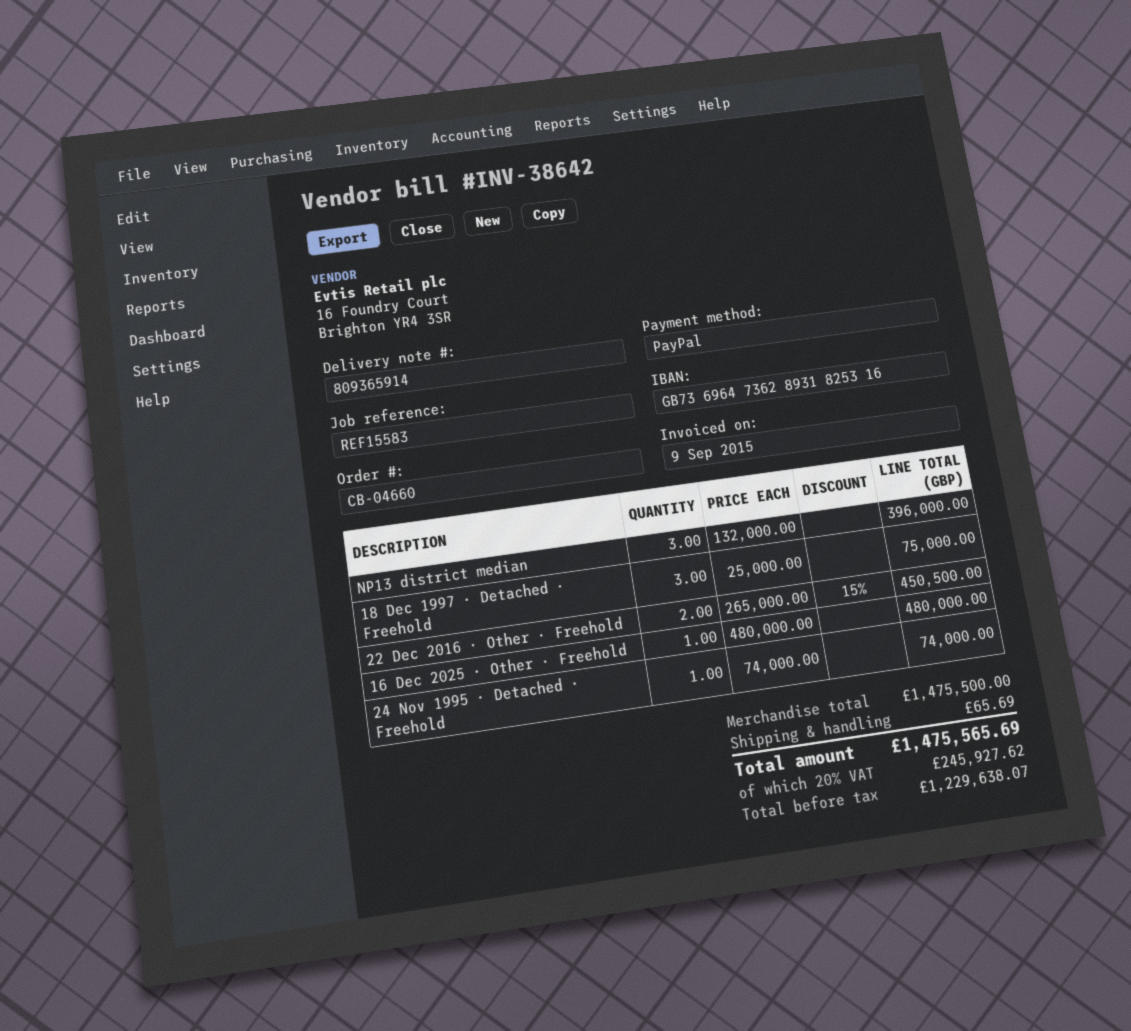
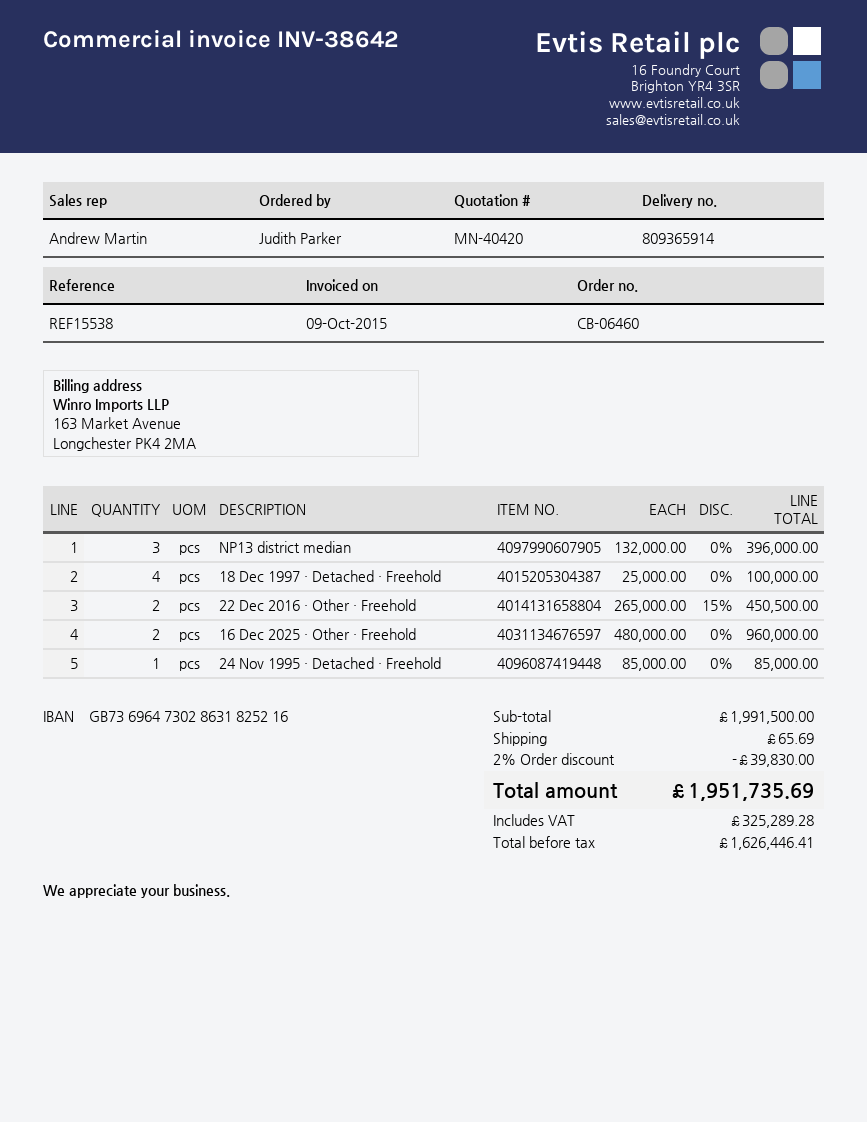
order number: CB-04660 -> CB-06460
invoice date: 2015-09-09 -> 2015-10-09
reference: REF15583 -> REF15538
bank account: GB73696473628931825316 -> GB73696473028631825216
18 Dec 1997 · Detached · Freehold: 3 x 25000.00 = 75000.00 -> 4 x 25000.00 = 100000.00
16 Dec 2025 · Other · Freehold: 1 x 480000.00 = 480000.00 -> 2 x 480000.00 = 960000.00
24 Nov 1995 · Detached · Freehold: 1 x 74000.00 = 74000.00 -> 1 x 85000.00 = 85000.00
subtotal: 1475500.00 -> 1991500.00
discount: none -> 2% = 39830.00
net: 1229638.07 -> 1626446.41
tax: 245927.62 -> 325289.28
total: 1475565.69 -> 1951735.69

